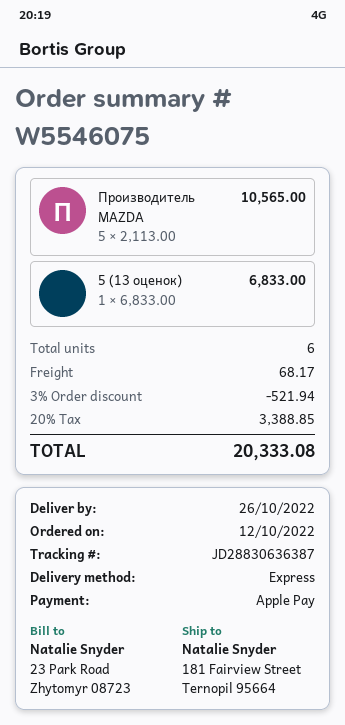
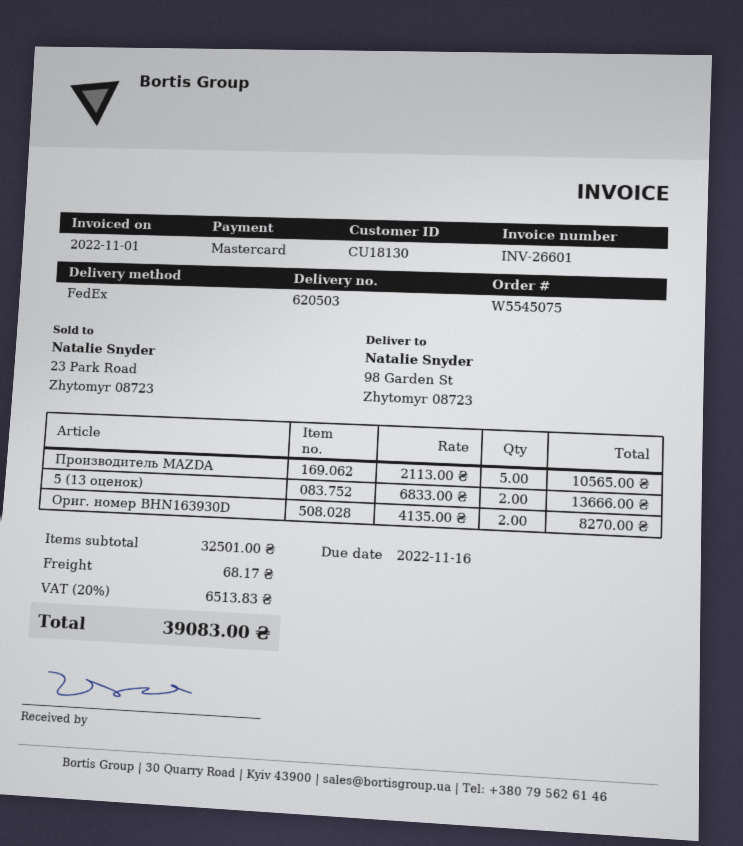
order number: W5546075 -> W5545075
payment method: Apple Pay -> Mastercard
shipping method: express -> FedEx
ship to: 181 Fairview Street, Ternopil 95664 -> 98 Garden St, Zhytomyr 08723
5 (13 оценок): 1 x 6833.00 = 6833.00 -> 2 x 6833.00 = 13666.00
Ориг. номер BHN163930D: none -> 2 x 4135.00 = 8270.00
discount: 3% = 521.94 -> none
tax: 20% = 3388.85 -> 20% = 6513.83
total: 20333.08 -> 39083.00

